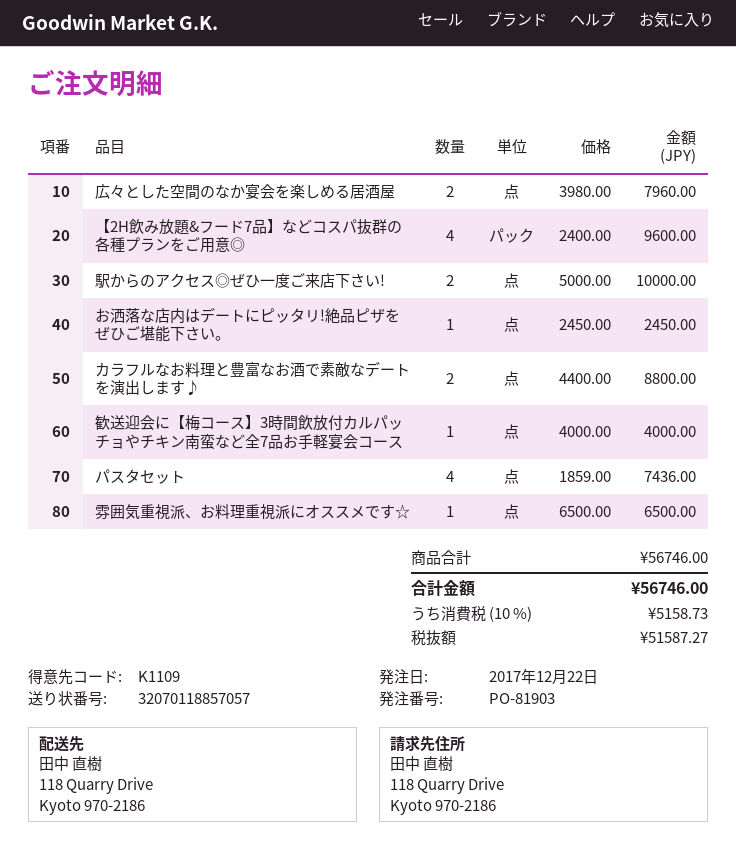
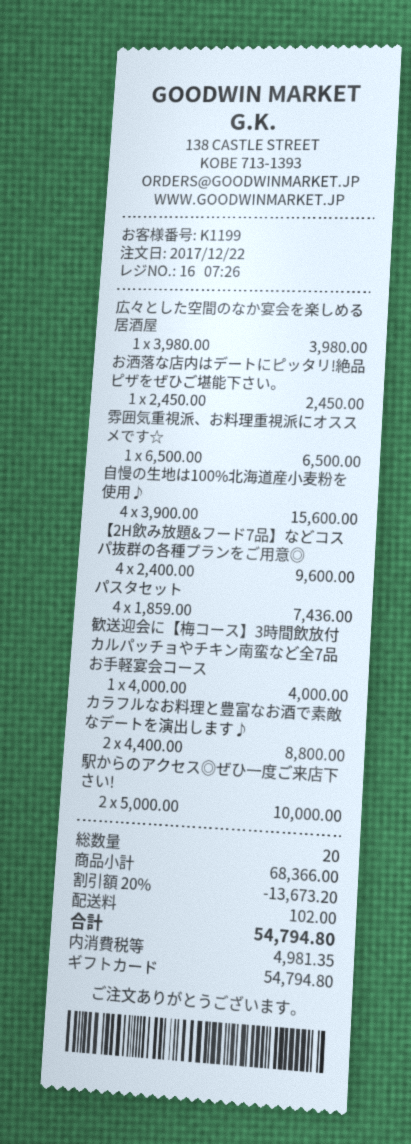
customer number: K1109 -> K1199
広々とした空間のなか宴会を楽しめる居酒屋: 2 x 3980.00 = 7960.00 -> 1 x 3980.00 = 3980.00
自慢の生地は100%北海道産小麦粉を使用♪: none -> 4 x 3900.00 = 15600.00
subtotal: 56746.00 -> 68366.00
discount: none -> 20% = 13673.20
shipping: none -> 102.00
tax: 5158.73 -> 4981.35
total: 56746.00 -> 54794.80

